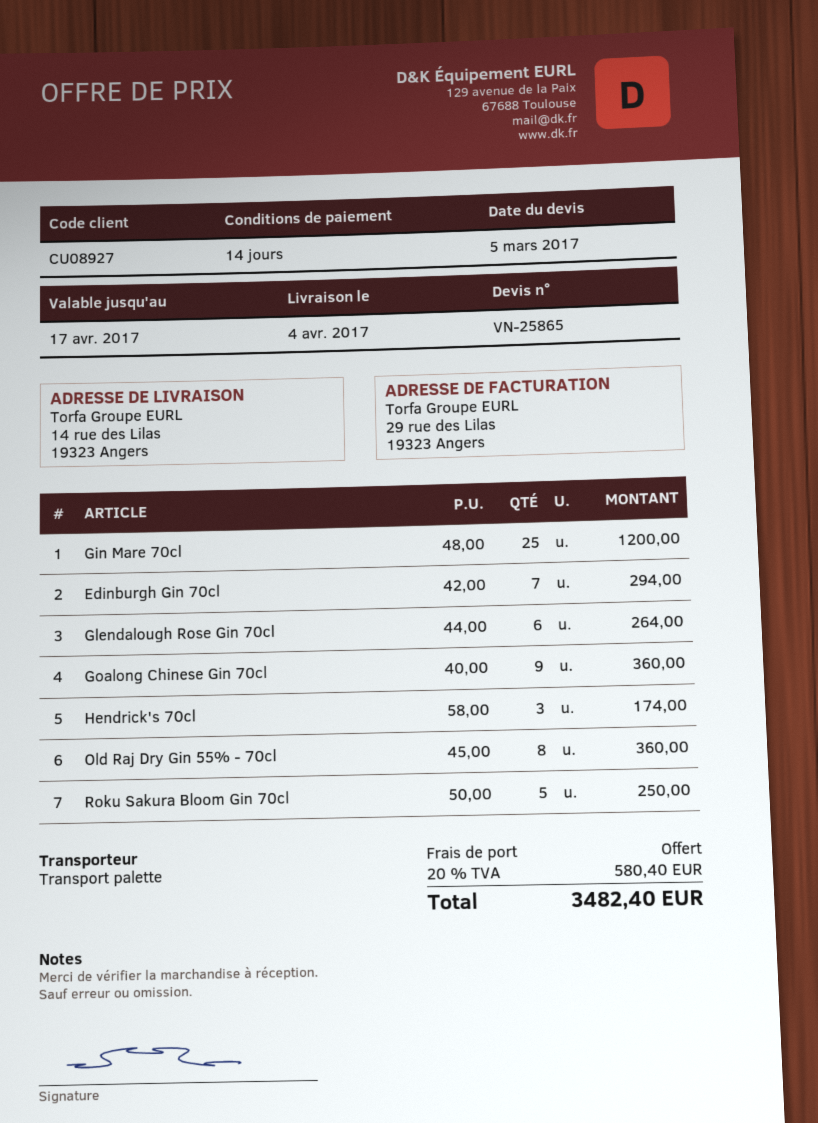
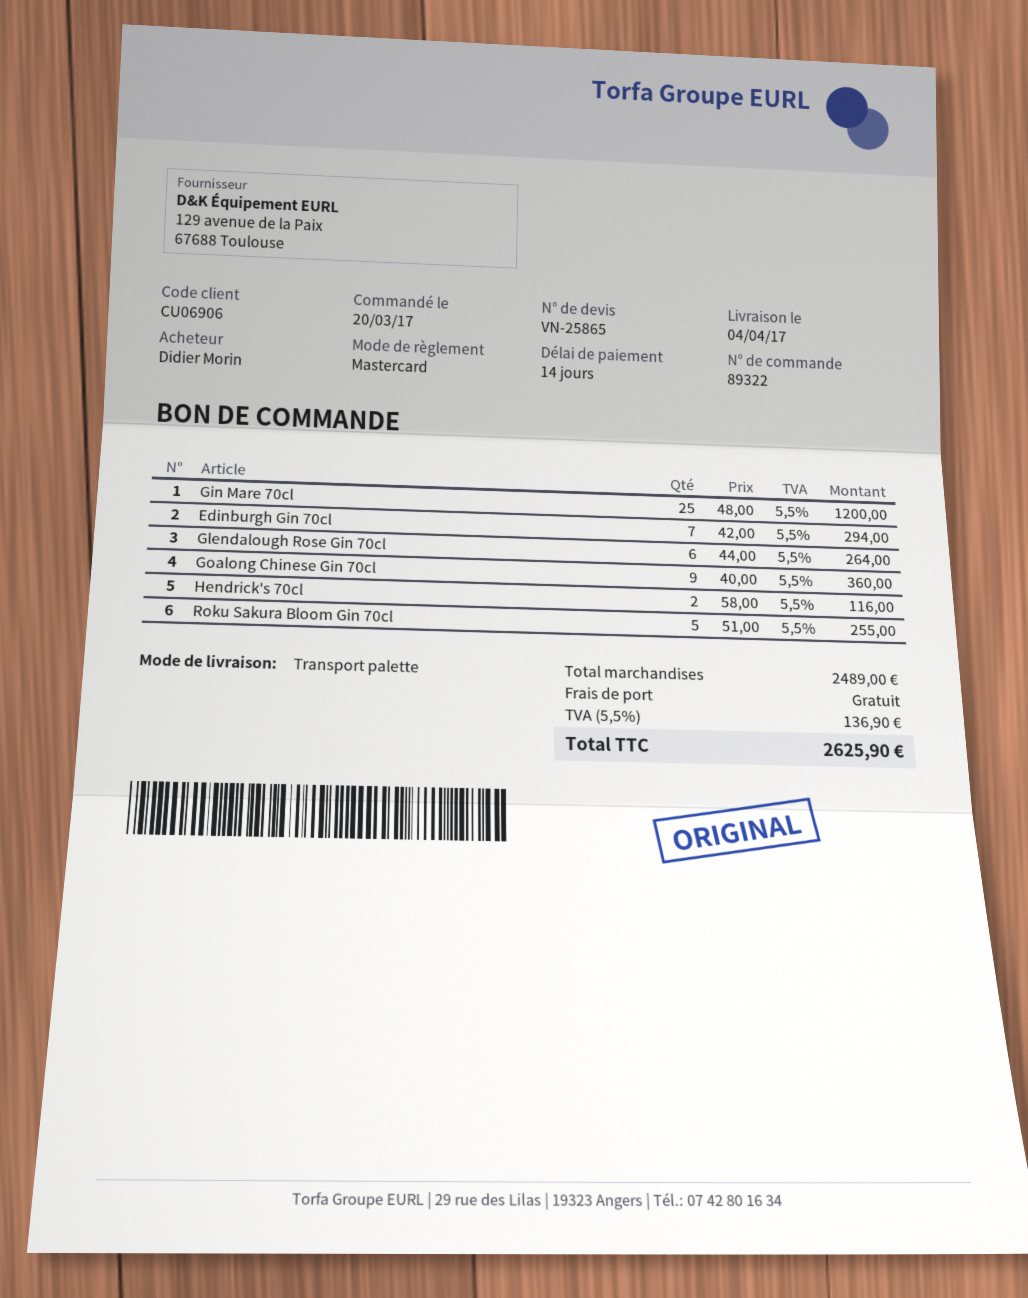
customer number: CU08927 -> CU06906
Hendrick's 70cl: 3 x 58.00 = 174.00 -> 2 x 58.00 = 116.00
Old Raj Dry Gin 55% - 70cl: 8 x 45.00 = 360.00 -> none
Roku Sakura Bloom Gin 70cl: 5 x 50.00 = 250.00 -> 5 x 51.00 = 255.00
tax: 20% = 580.40 -> 5.5% = 136.90
total: 3482.40 -> 2625.90

